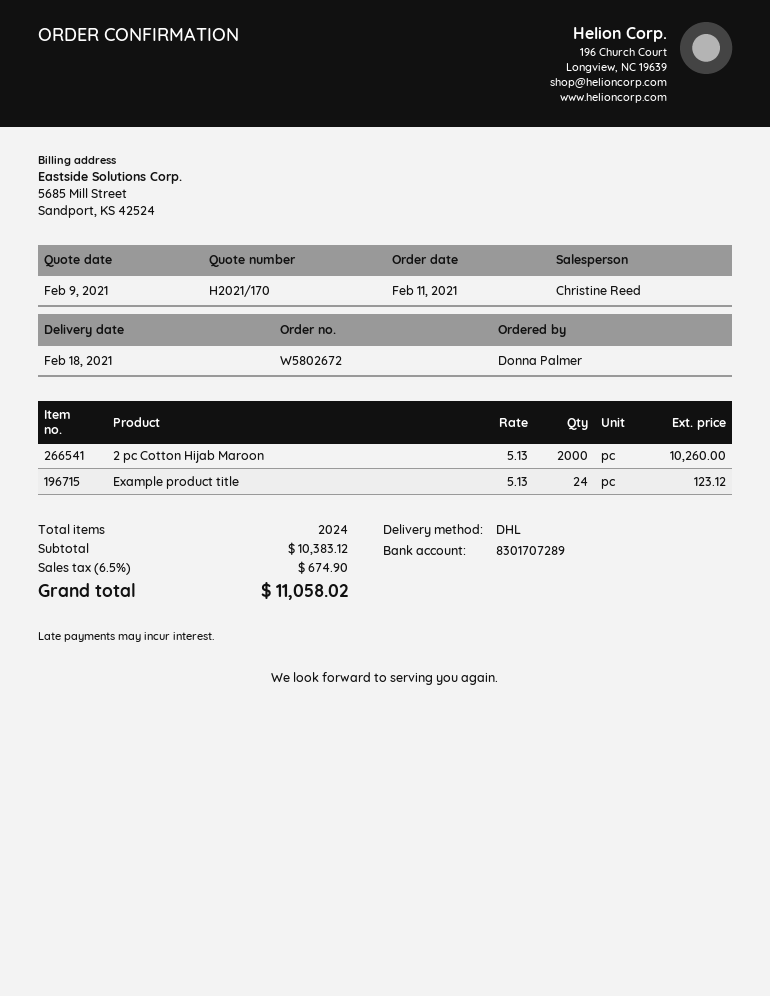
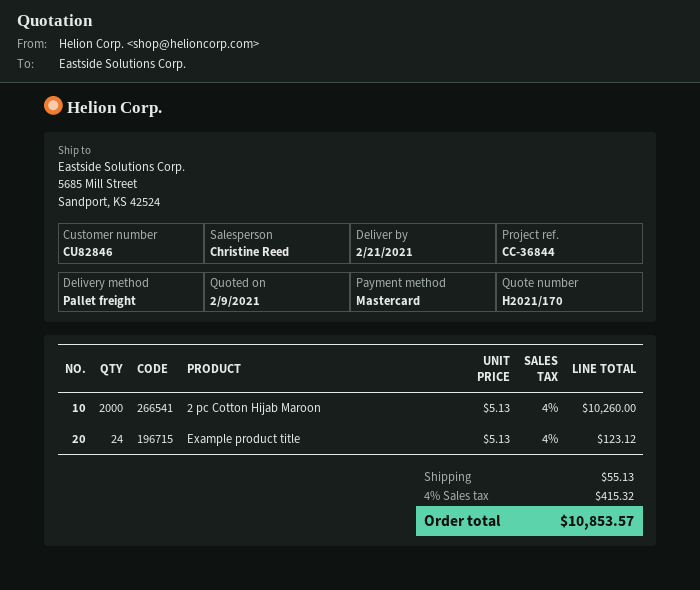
delivery date: 2021-02-18 -> 2021-02-21
shipping method: DHL -> pallet freight
shipping: none -> 55.13
tax: 6.5% = 674.90 -> 4% = 415.32
total: 11058.02 -> 10853.57

